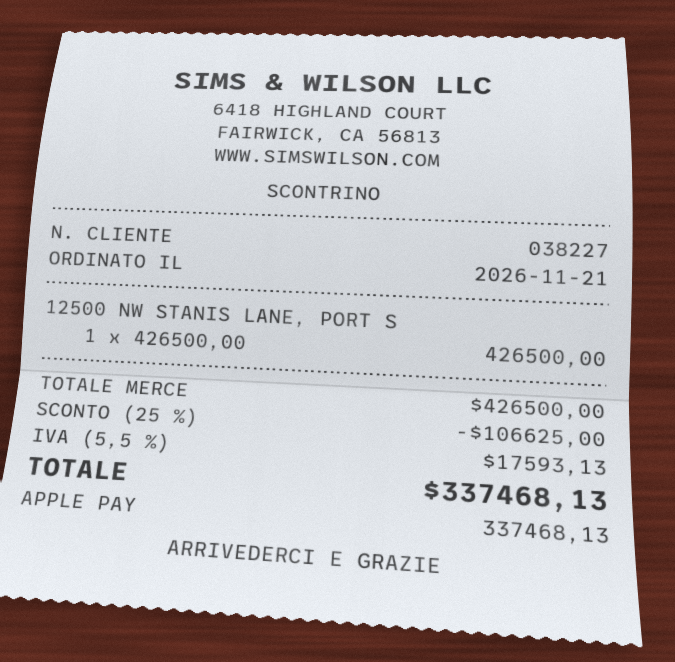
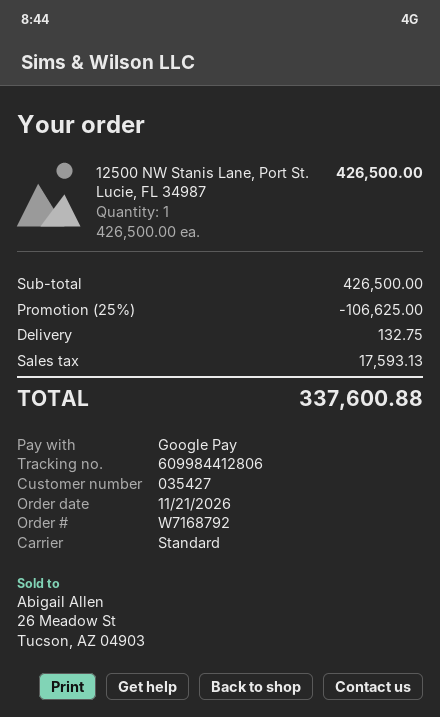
customer number: 038227 -> 035427
payment method: Apple Pay -> Google Pay
shipping: none -> 132.75
total: 337468.13 -> 337600.88

